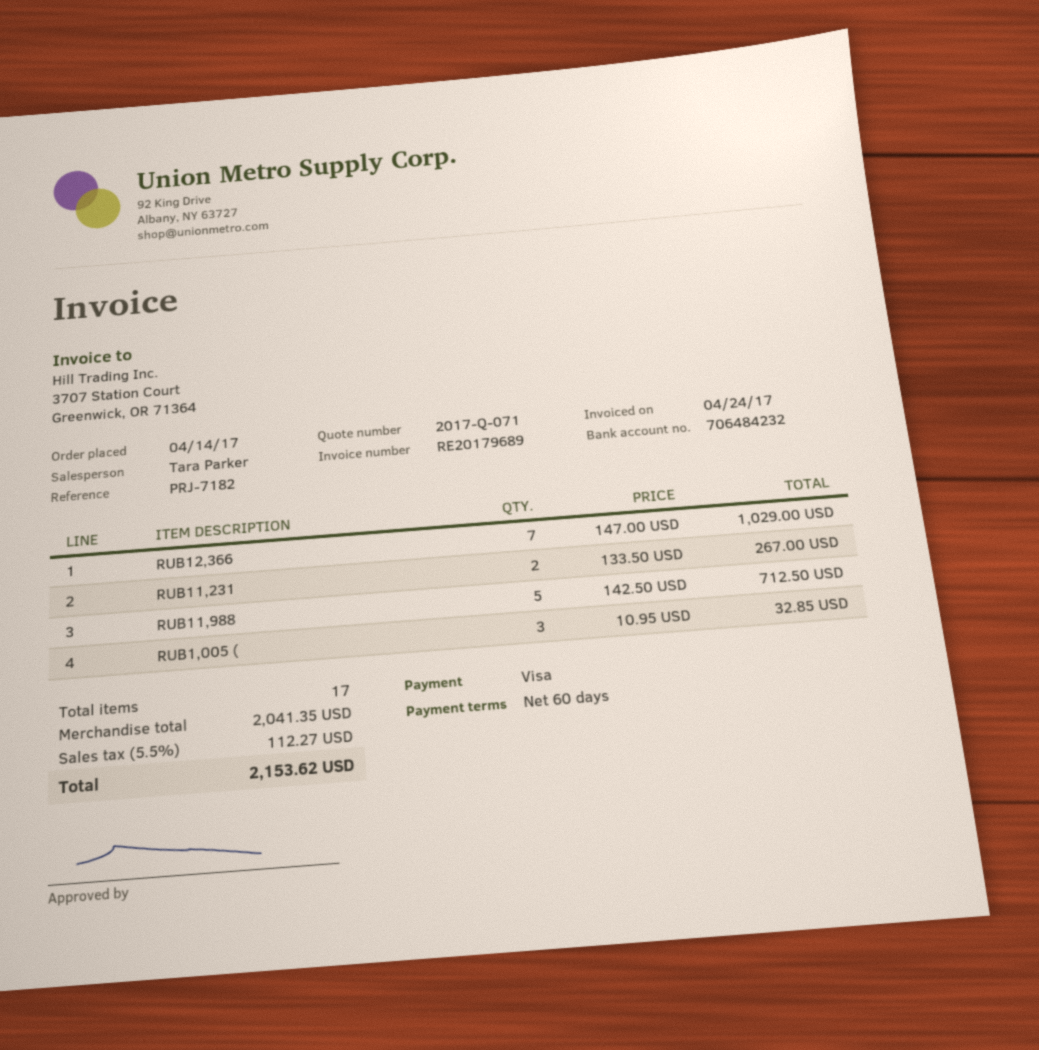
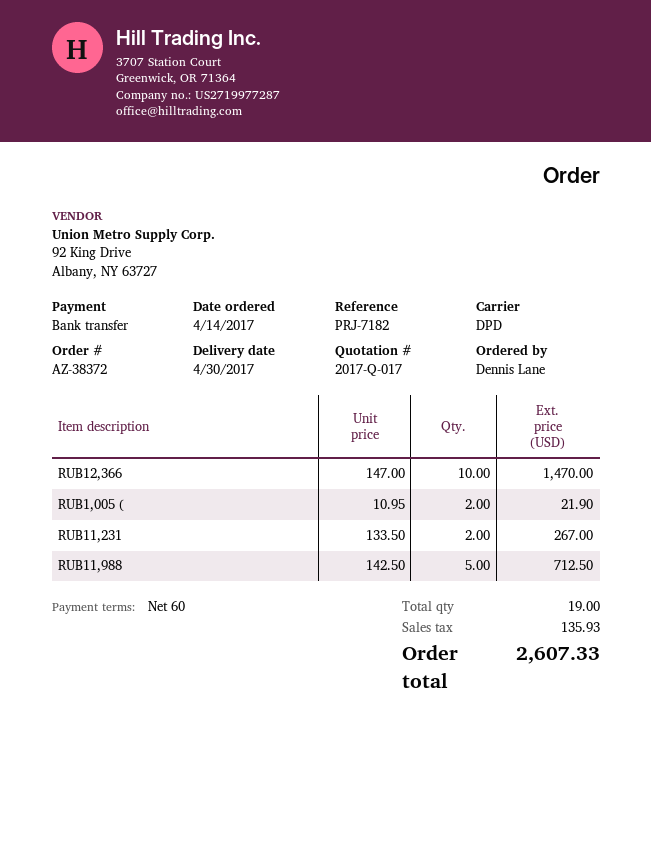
quote number: 2017-Q-071 -> 2017-Q-017
payment method: Visa -> bank transfer
RUB12,366: 7 x 147.00 = 1029.00 -> 10 x 147.00 = 1470.00
RUB1,005 (: 3 x 10.95 = 32.85 -> 2 x 10.95 = 21.90
total quantity: 17 -> 19
tax: 112.27 -> 135.93
total: 2153.62 -> 2607.33

